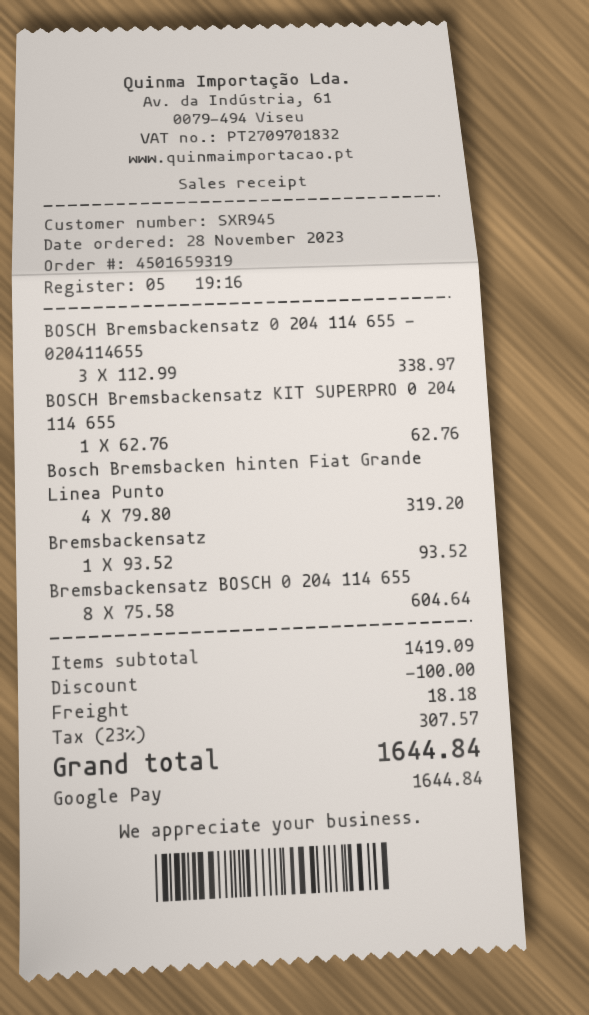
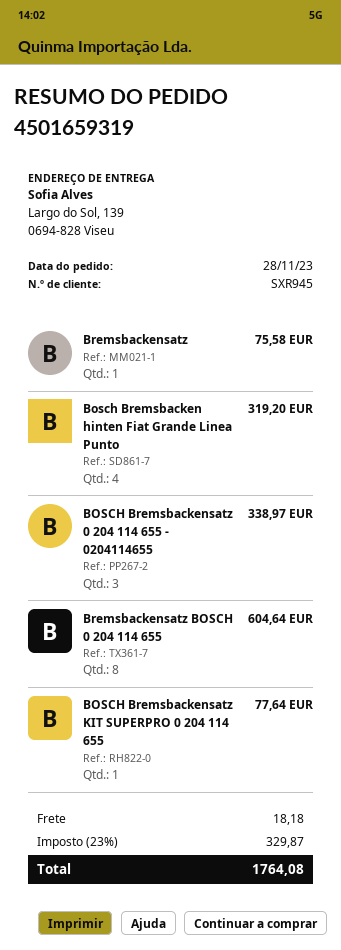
BOSCH Bremsbackensatz KIT SUPERPRO 0 204 114 655: 1 for 62.76 -> 1 for 77.64
Bremsbackensatz: 1 for 93.52 -> 1 for 75.58
discount: 100.00 -> none
tax: 23% = 307.57 -> 23% = 329.87
total: 1644.84 -> 1764.08

